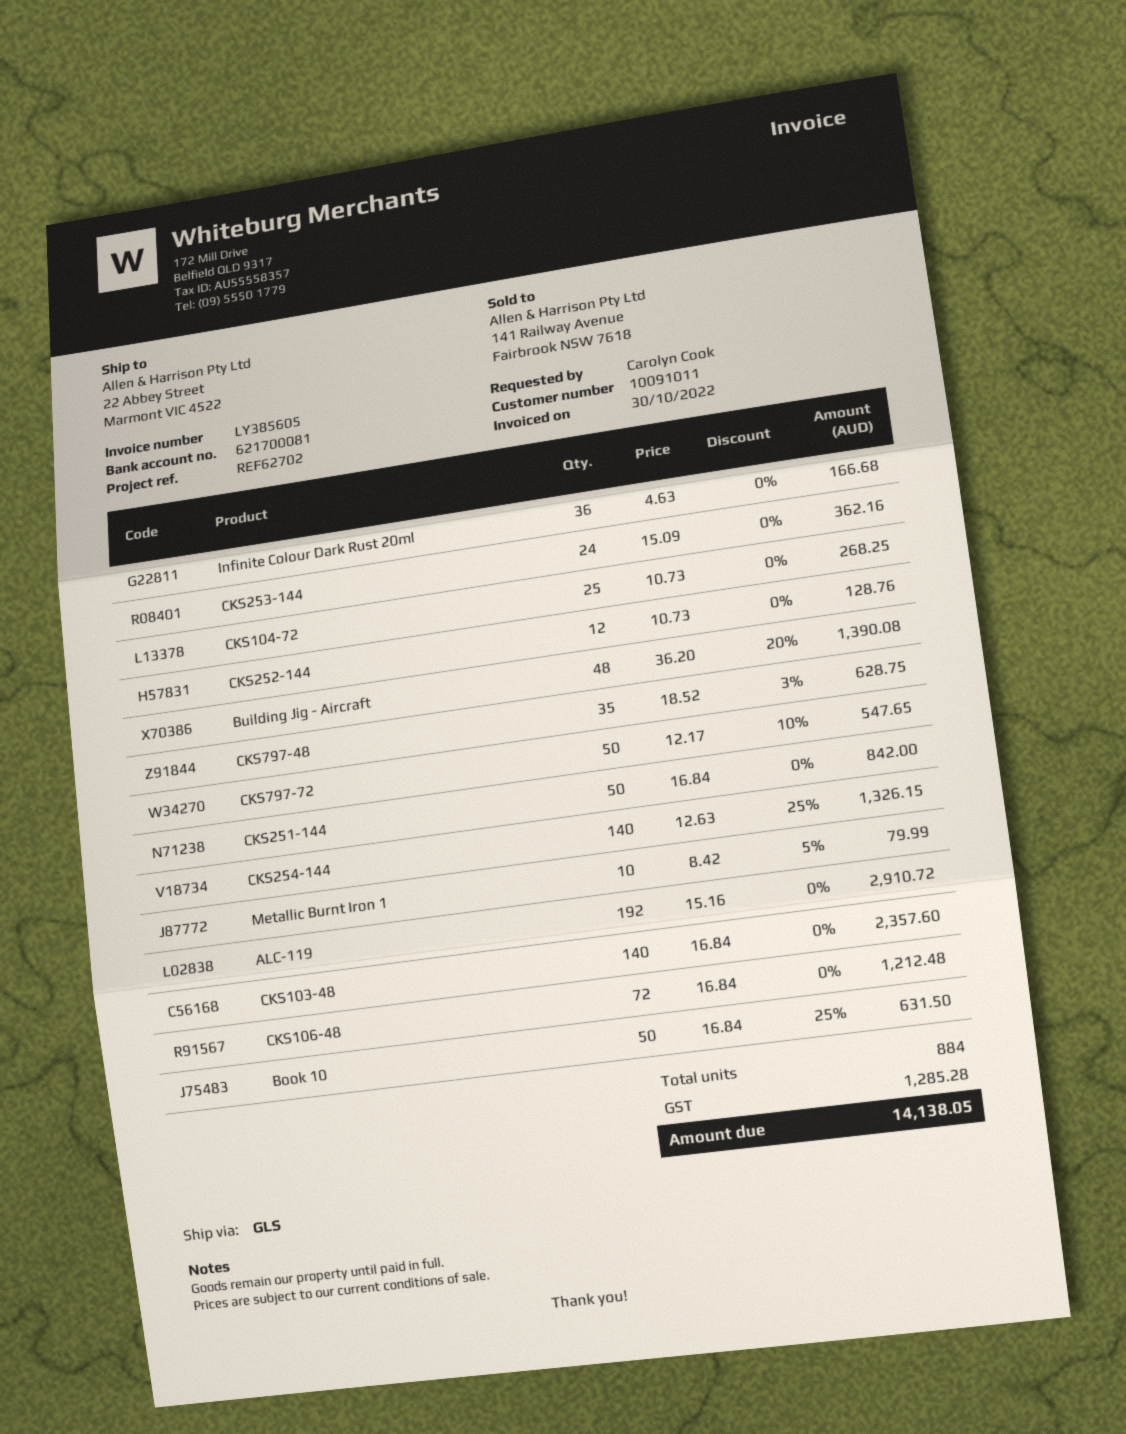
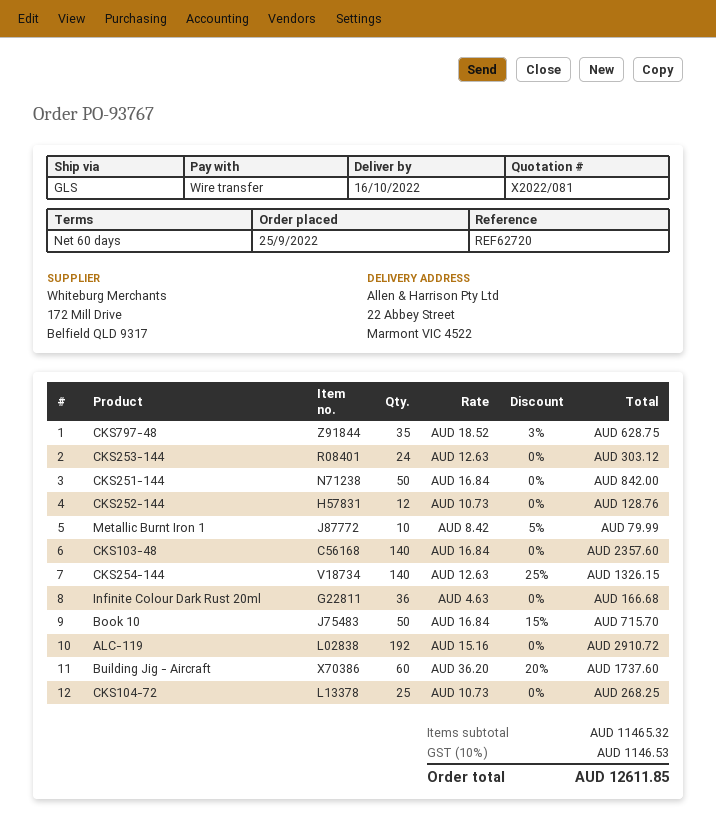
reference: REF62702 -> REF62720
CKS253-144: 24 x 15.09 = 362.16 -> 24 x 12.63 = 303.12
Building Jig - Aircraft: 48 x 36.20 - 20% = 1390.08 -> 60 x 36.20 - 20% = 1737.60
CKS797-72: 50 x 12.17 - 10% = 547.65 -> none
CKS106-48: 72 x 16.84 = 1212.48 -> none
Book 10: 50 x 16.84 - 25% = 631.50 -> 50 x 16.84 - 15% = 715.70
tax: 1285.28 -> 1146.53
total: 14138.05 -> 12611.85

